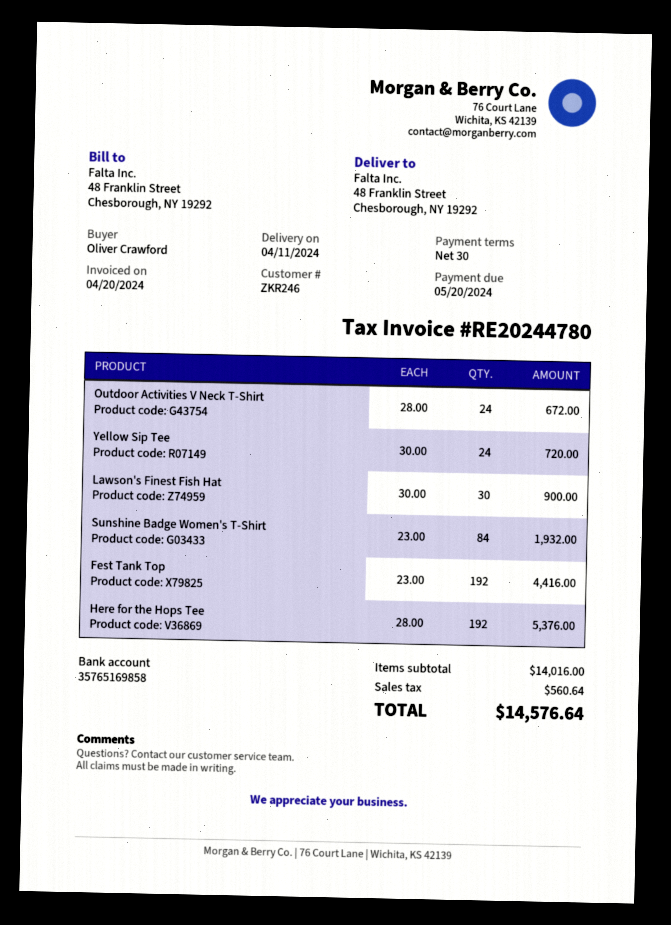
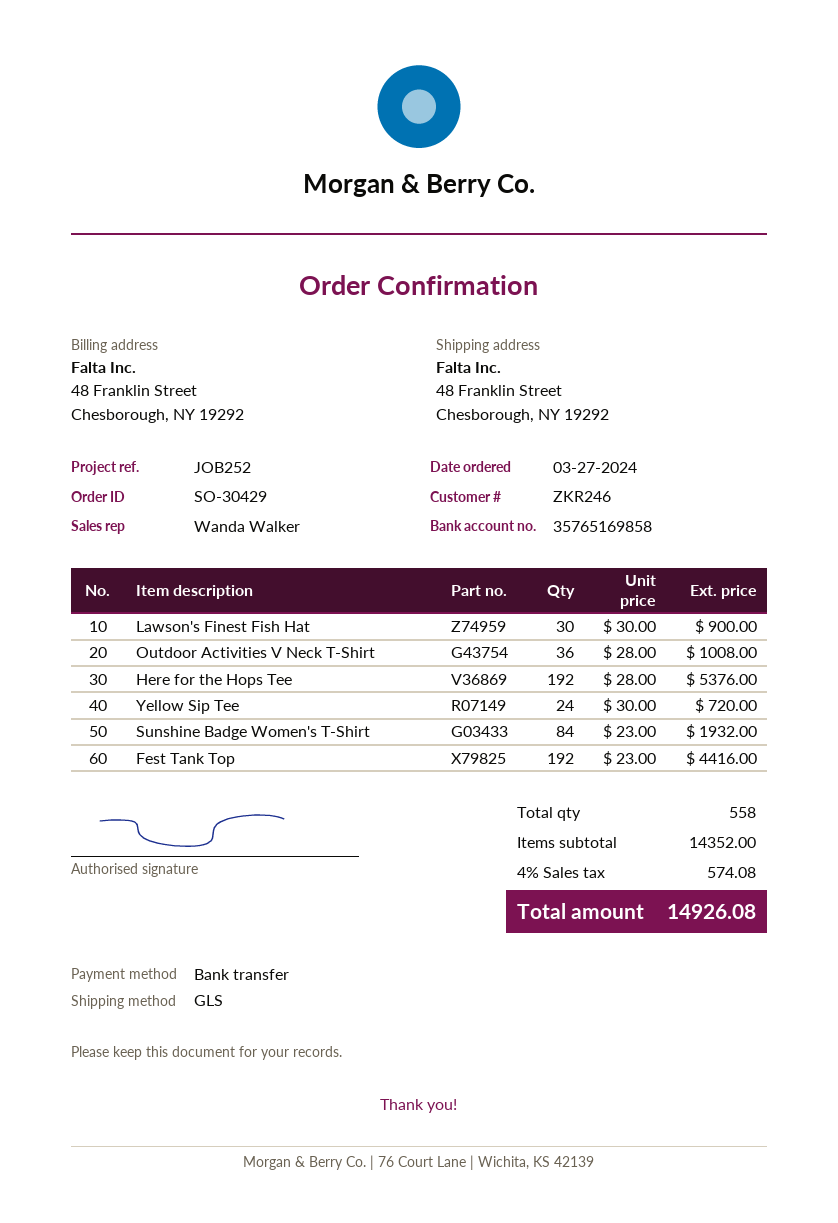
Outdoor Activities V Neck T-Shirt: 24 x 28.00 = 672.00 -> 36 x 28.00 = 1008.00
subtotal: 14016.00 -> 14352.00
tax: 560.64 -> 574.08
total: 14576.64 -> 14926.08

